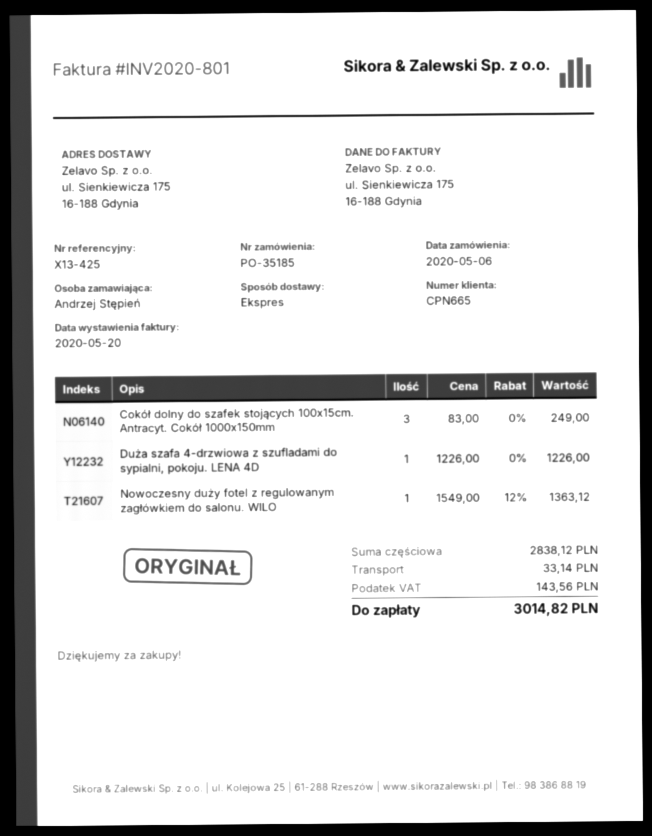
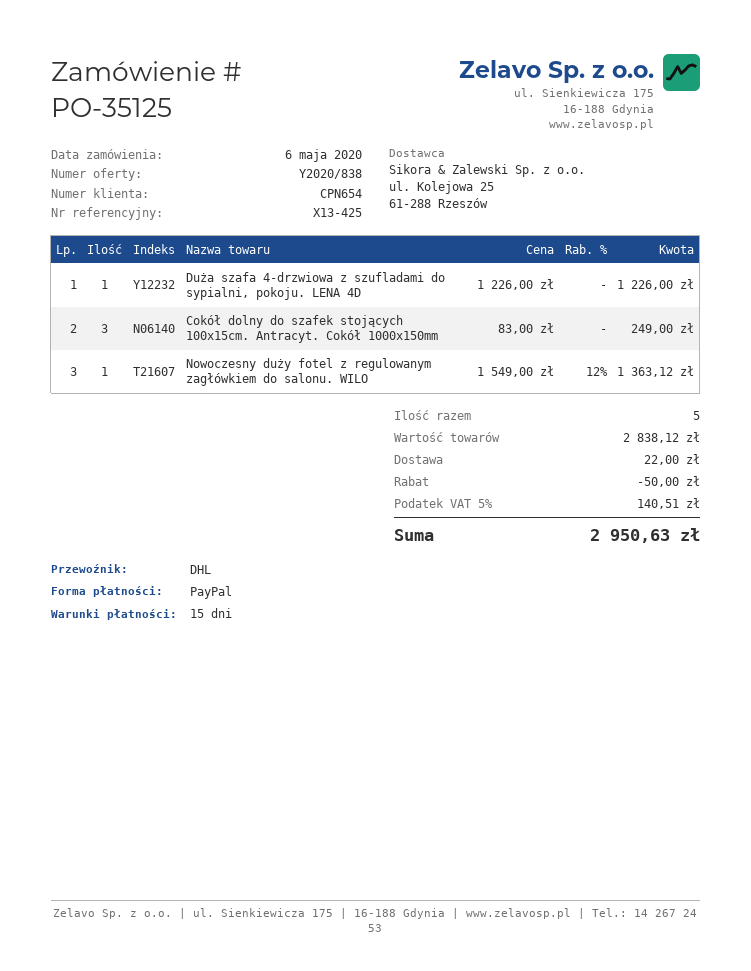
order number: PO-35185 -> PO-35125
customer number: CPN665 -> CPN654
shipping method: express -> DHL
discount: none -> 50.00
shipping: 33.14 -> 22.00
tax: 143.56 -> 140.51
total: 3014.82 -> 2950.63

